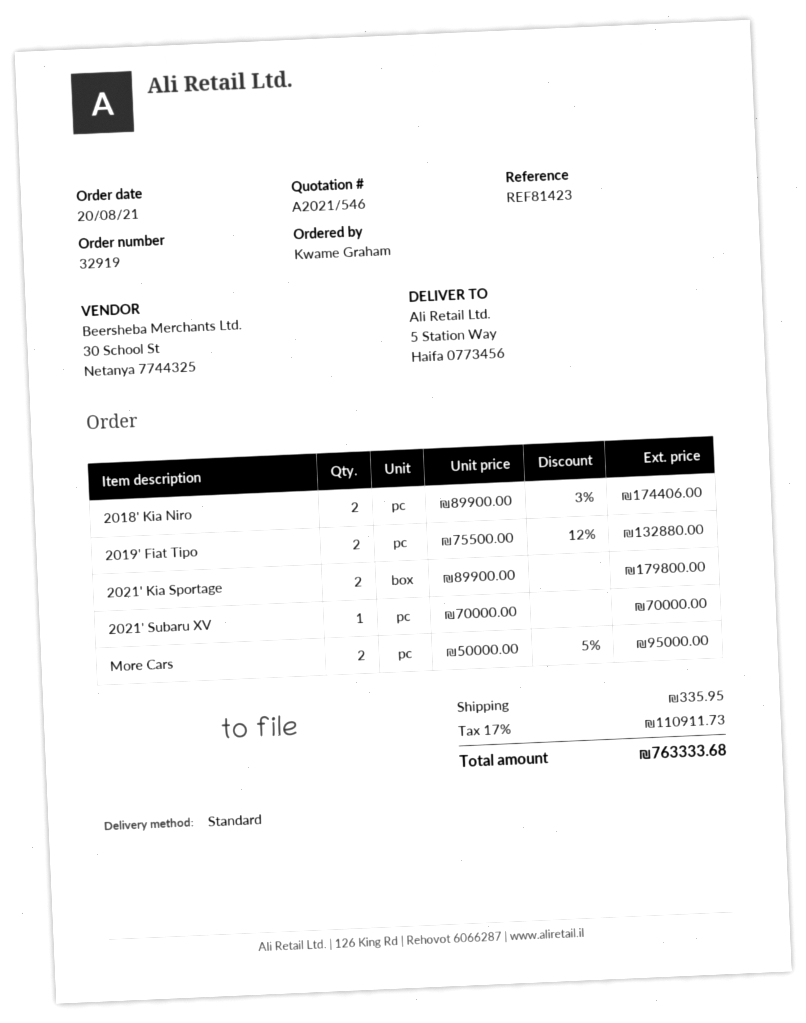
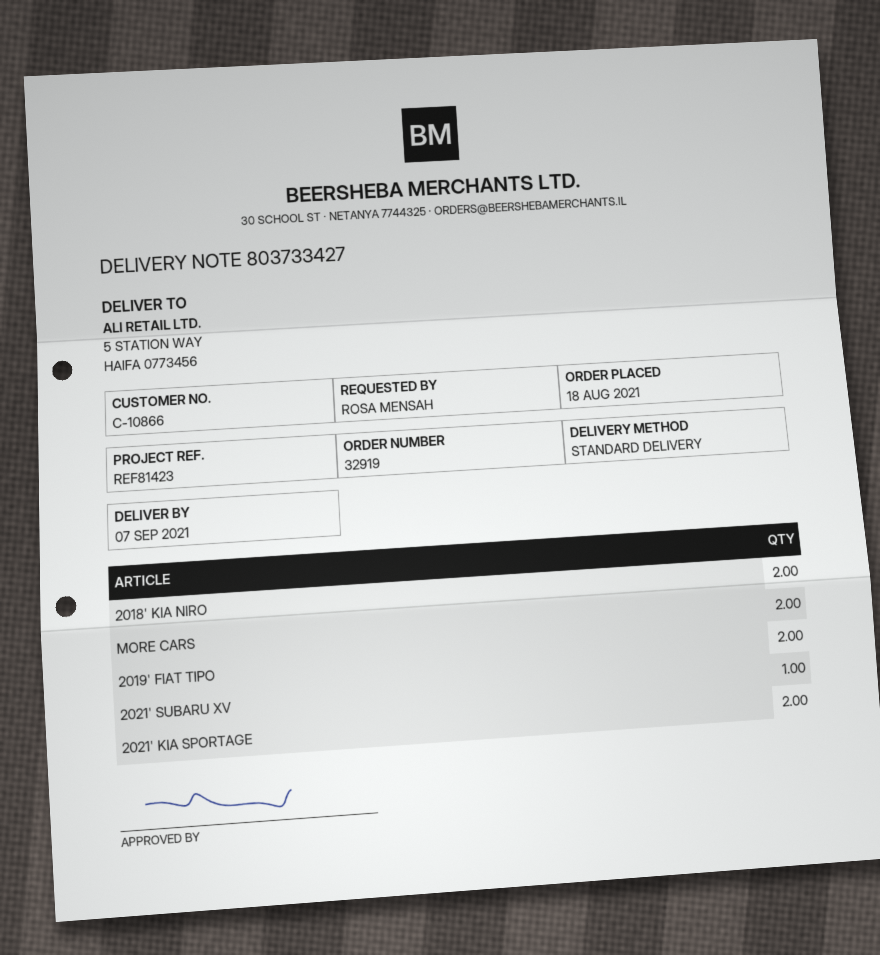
order date: 2021-08-20 -> 2021-08-18
ordered by: Kwame Graham -> ROSA MENSAH

